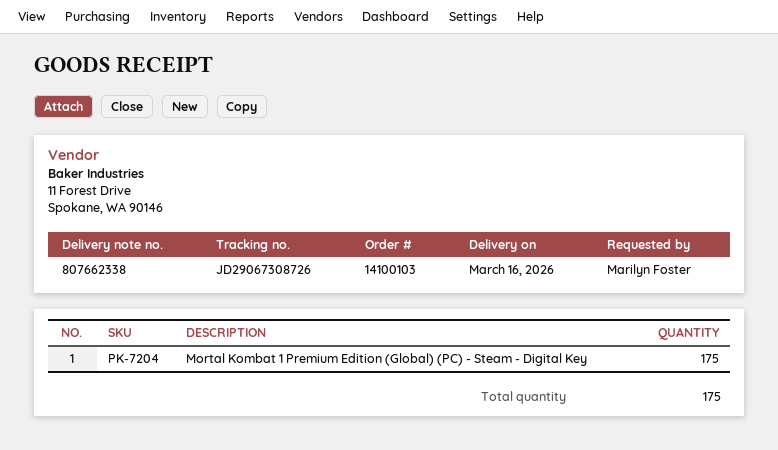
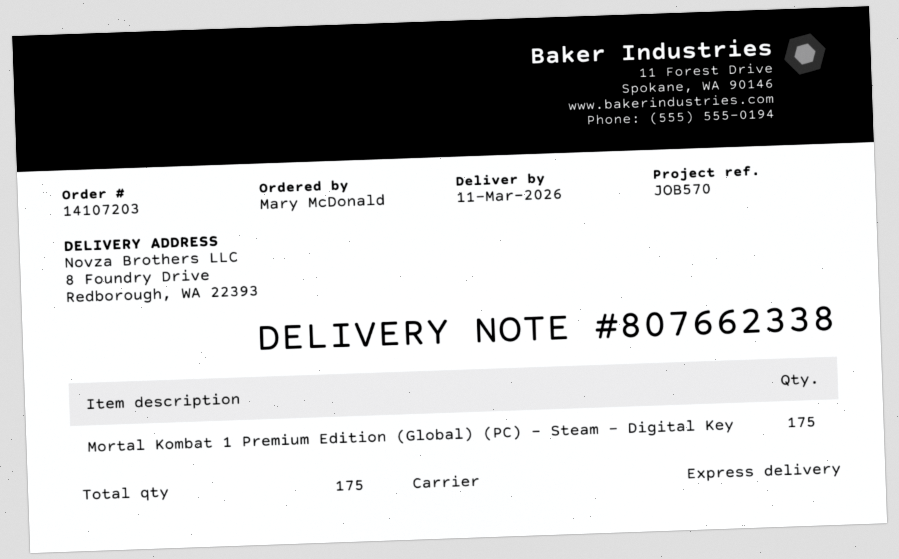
order number: 14100103 -> 14107203
delivery date: 2026-03-16 -> 2026-03-11
ordered by: Marilyn Foster -> Mary McDonald

